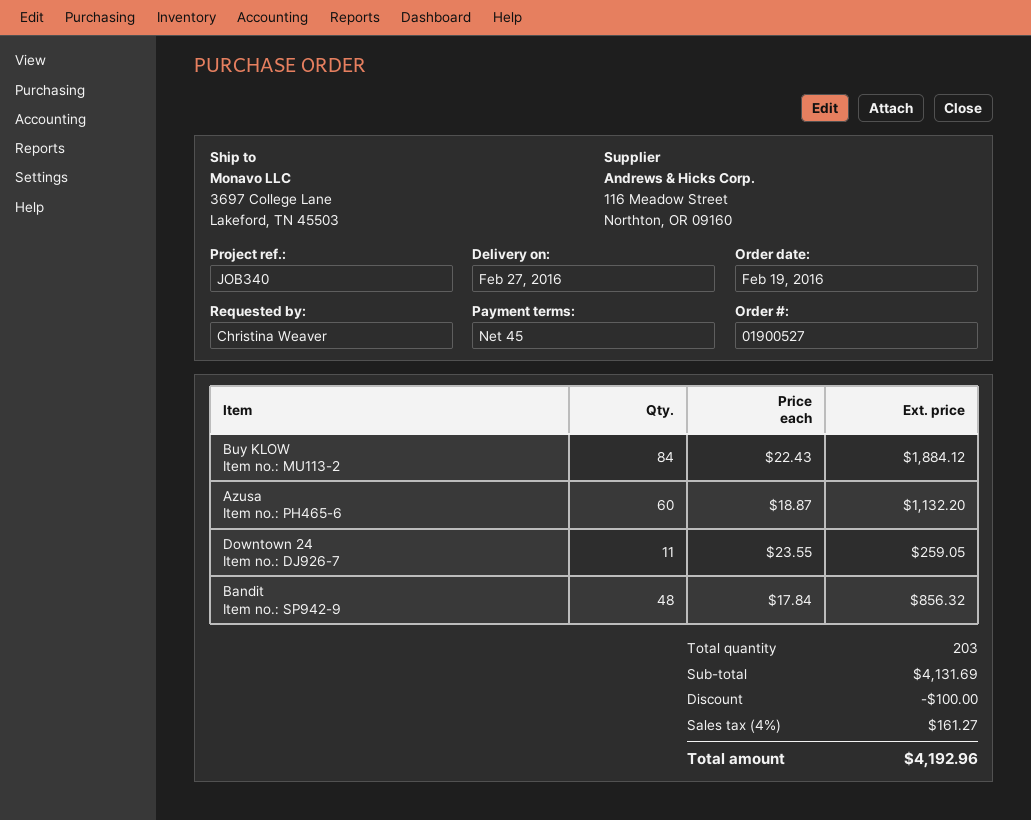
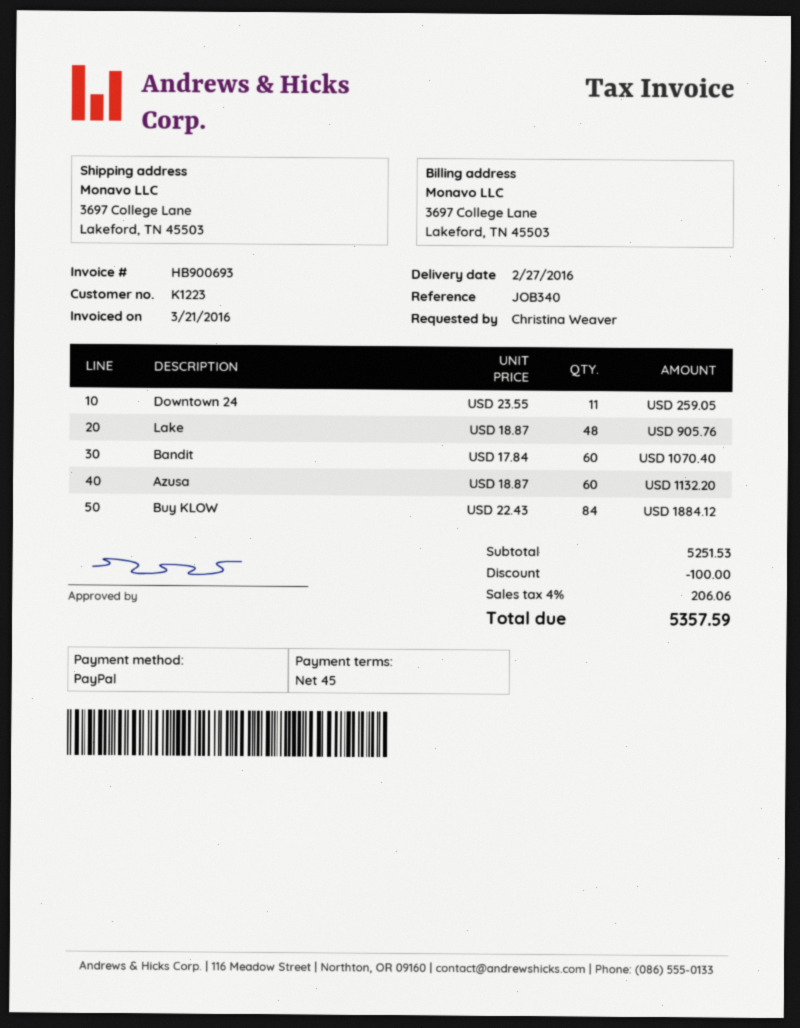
Bandit: 48 x 17.84 = 856.32 -> 60 x 17.84 = 1070.40
Lake: none -> 48 x 18.87 = 905.76
subtotal: 4131.69 -> 5251.53
tax: 4% = 161.27 -> 4% = 206.06
total: 4192.96 -> 5357.59

